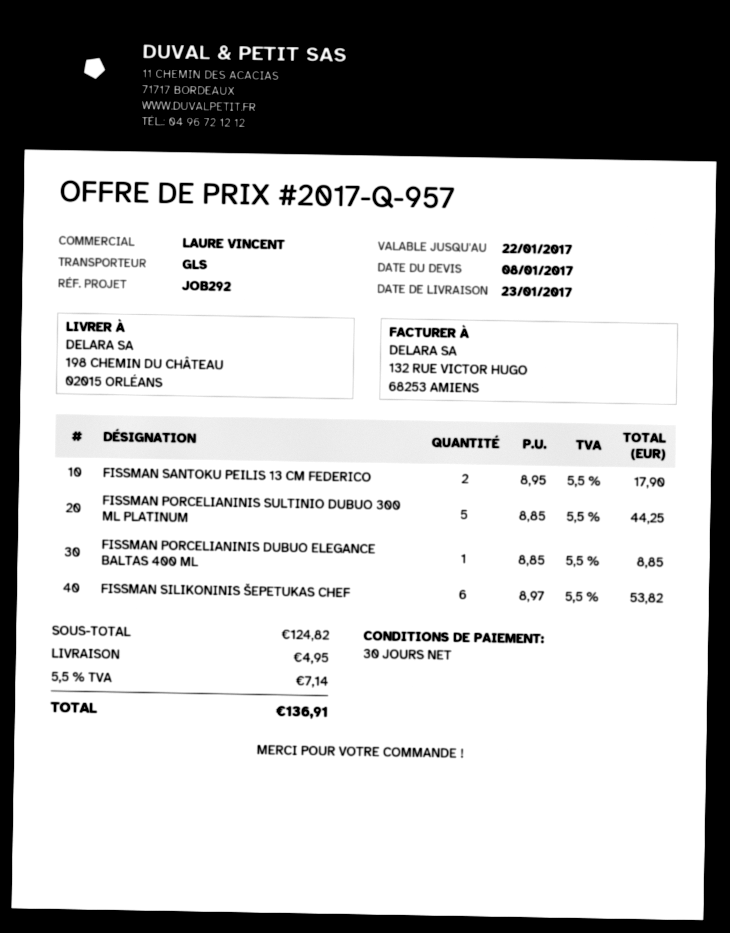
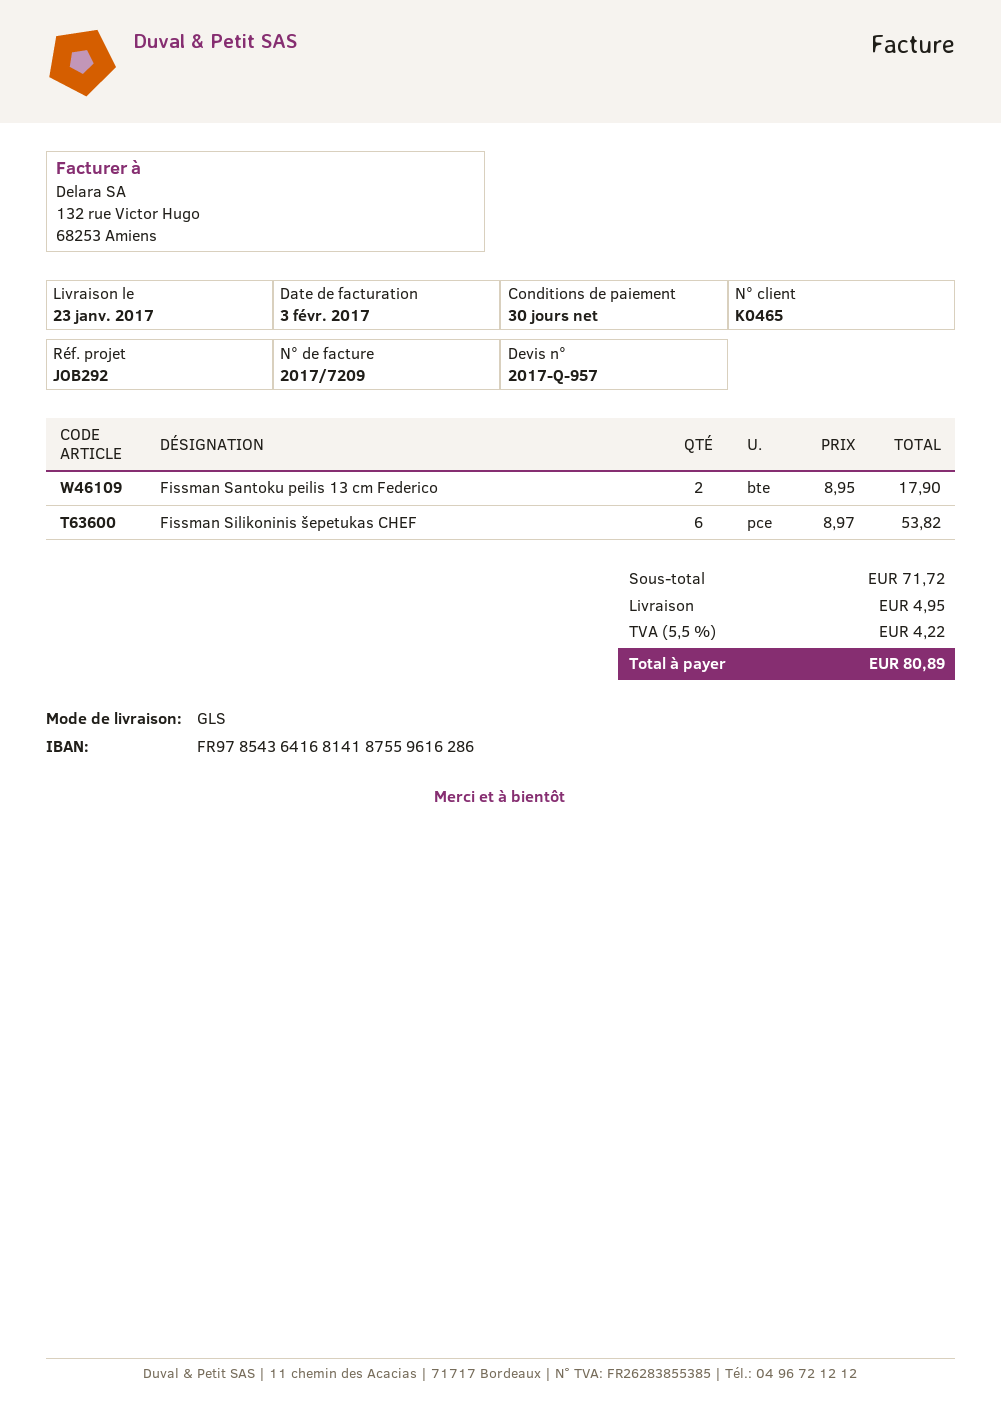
FISSMAN PORCELIANINIS SULTINIO DUBUO 300 ML PLATINUM: 5 x 8.85 = 44.25 -> none
FISSMAN PORCELIANINIS DUBUO ELEGANCE BALTAS 400 ML: 1 x 8.85 = 8.85 -> none
subtotal: 124.82 -> 71.72
tax: 5.5% = 7.14 -> 5.5% = 4.22
total: 136.91 -> 80.89

